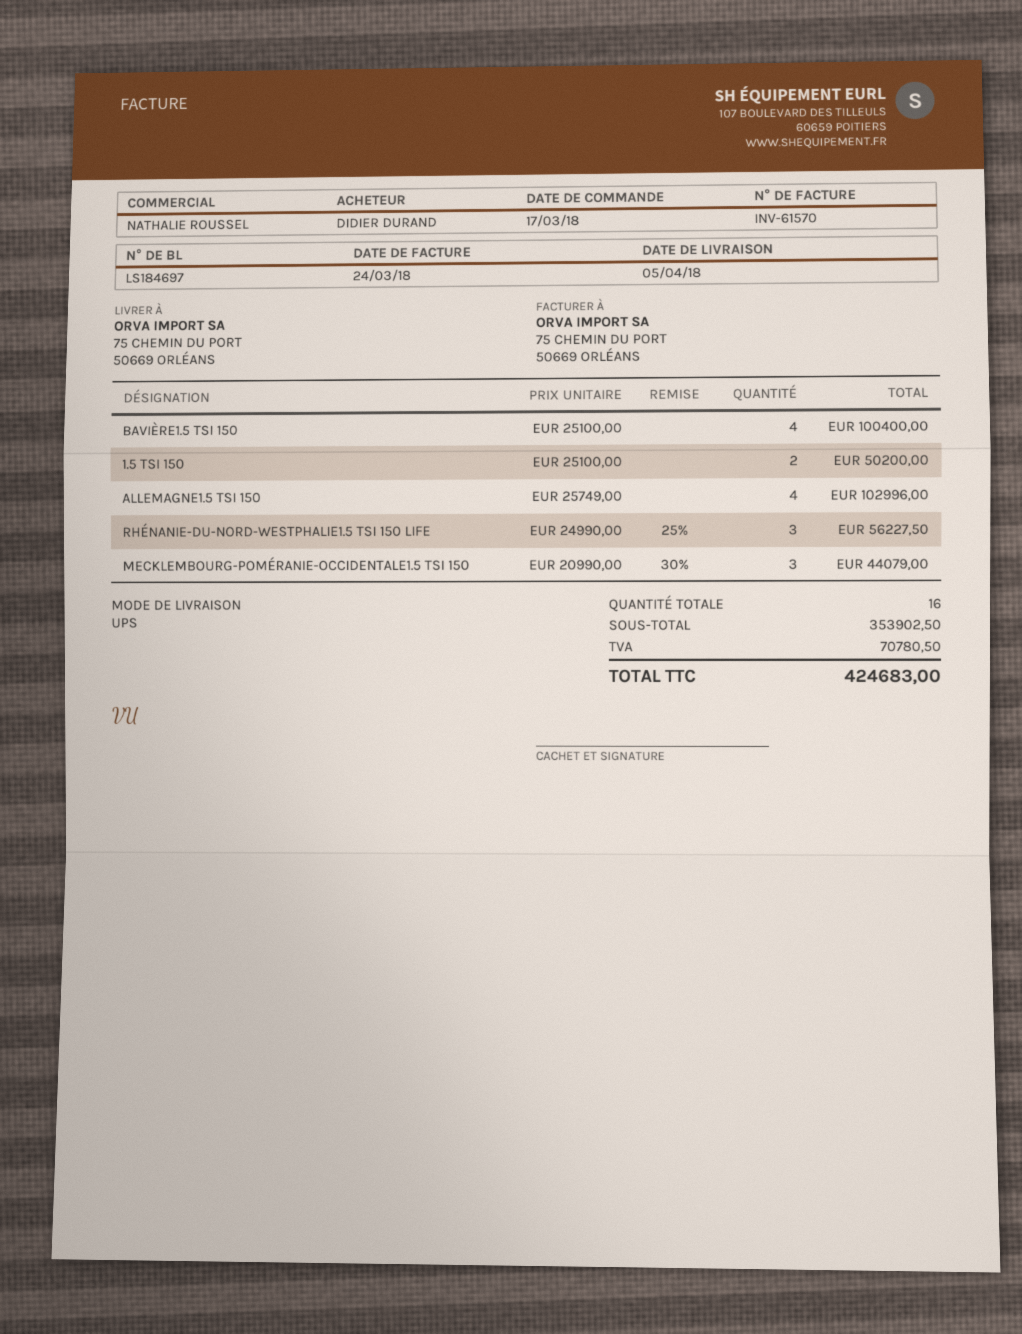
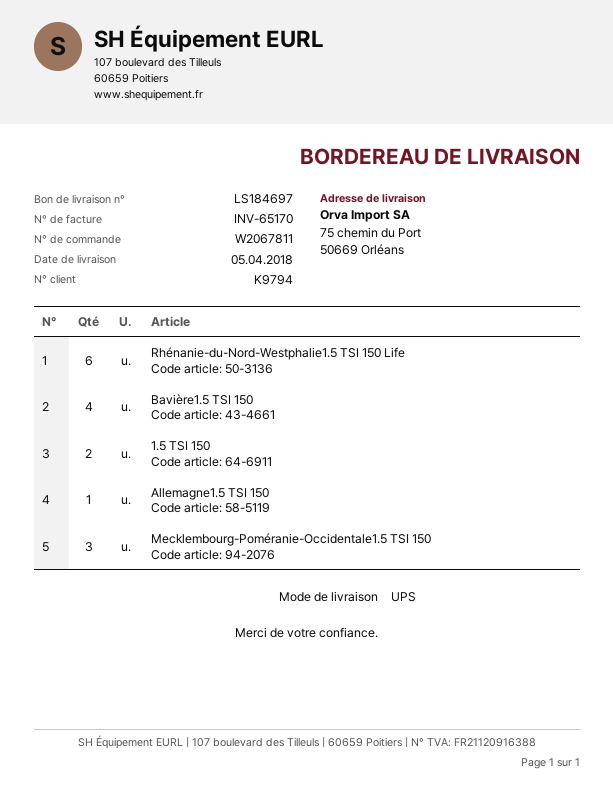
invoice number: INV-61570 -> INV-65170
ALLEMAGNE1.5 TSI 150: 4 -> 1
RHÉNANIE-DU-NORD-WESTPHALIE1.5 TSI 150 LIFE: 3 -> 6

